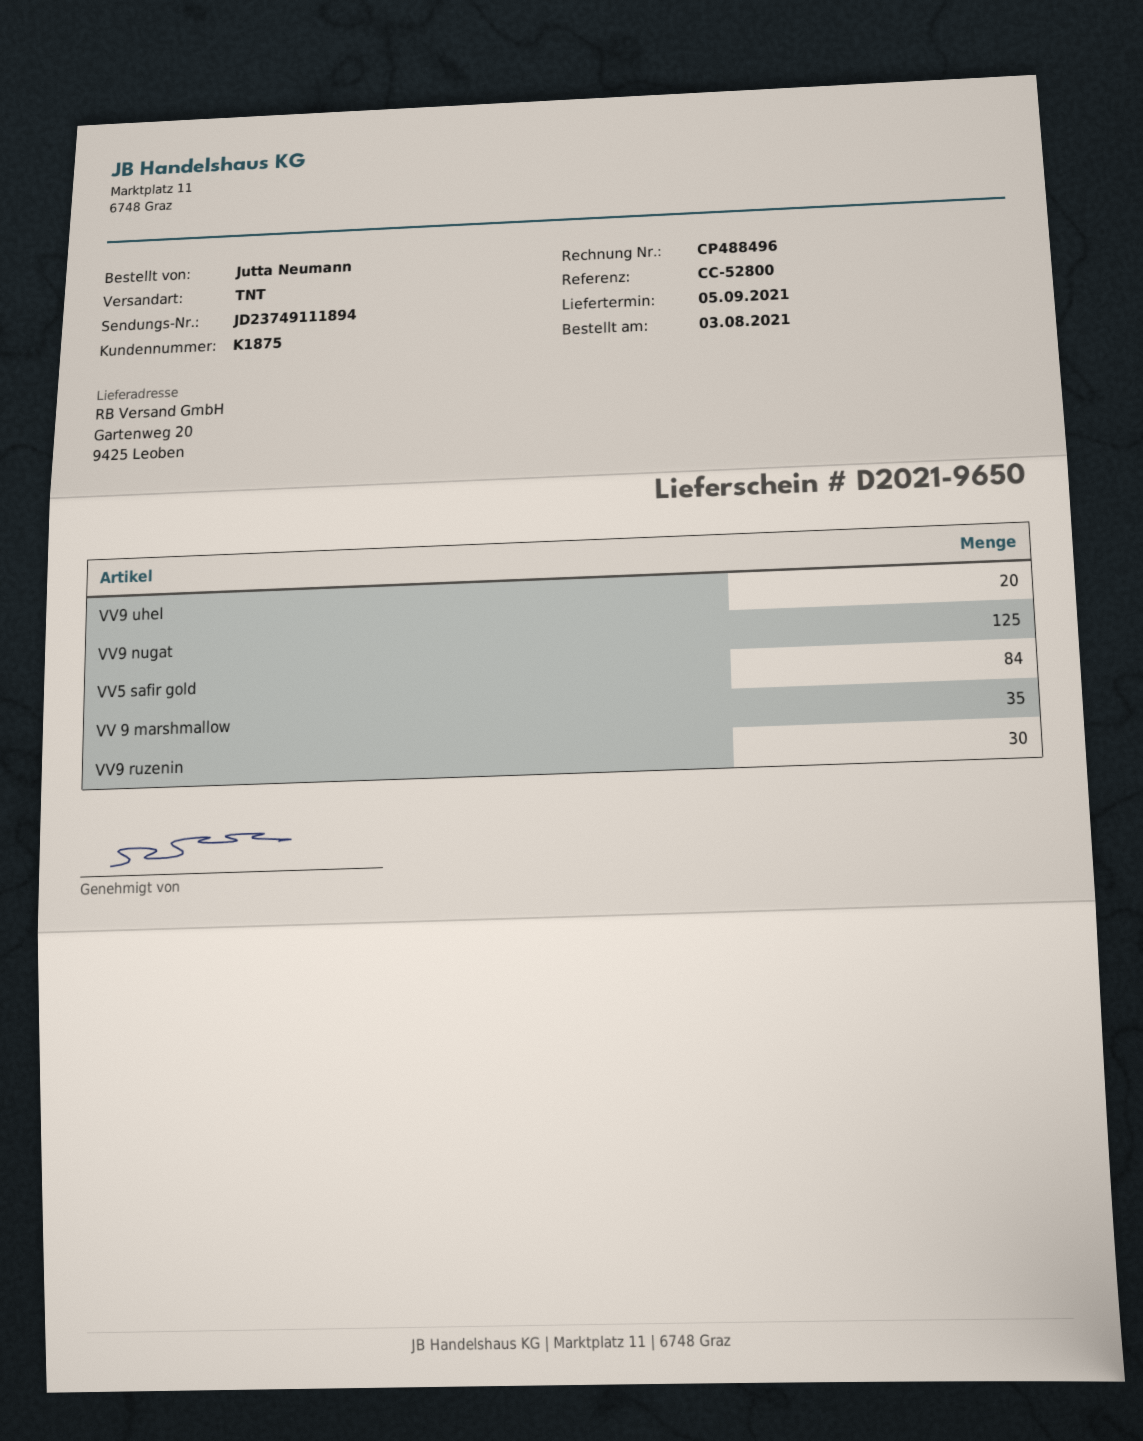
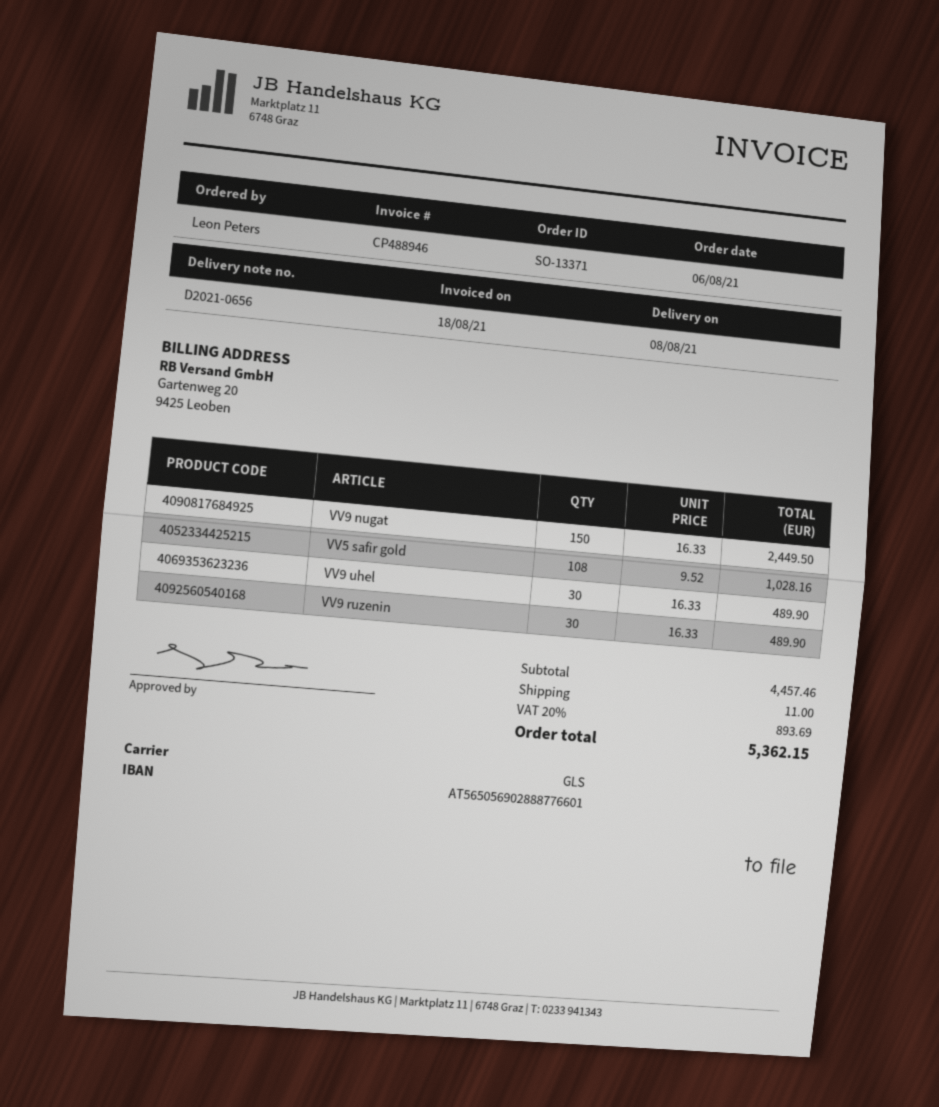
order date: 2021-08-03 -> 2021-08-06
delivery note number: D2021-9650 -> D2021-0656
delivery date: 2021-09-05 -> 2021-08-08
invoice number: CP488496 -> CP488946
ordered by: Jutta Neumann -> Leon Peters
shipping method: TNT -> GLS
VV9 uhel: 20 -> 30
VV9 nugat: 125 -> 150
VV5 safir gold: 84 -> 108
VV 9 marshmallow: 35 -> none

